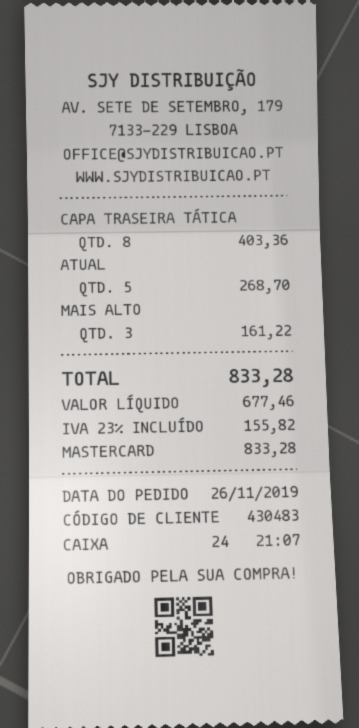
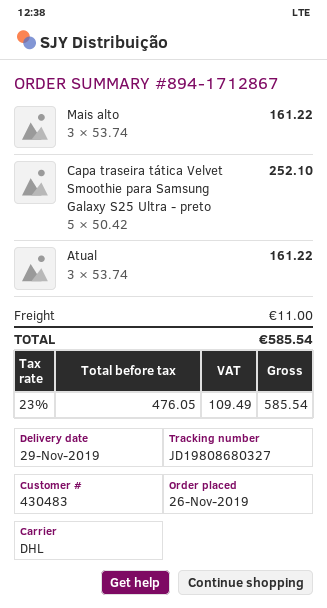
CAPA TRASEIRA TÁTICA: 8 for 403.36 -> 5 for 252.10
ATUAL: 5 for 268.70 -> 3 for 161.22
shipping: none -> 11.00
net: 677.46 -> 476.05
tax: 23% = 155.82 -> 23% = 109.49
total: 833.28 -> 585.54

